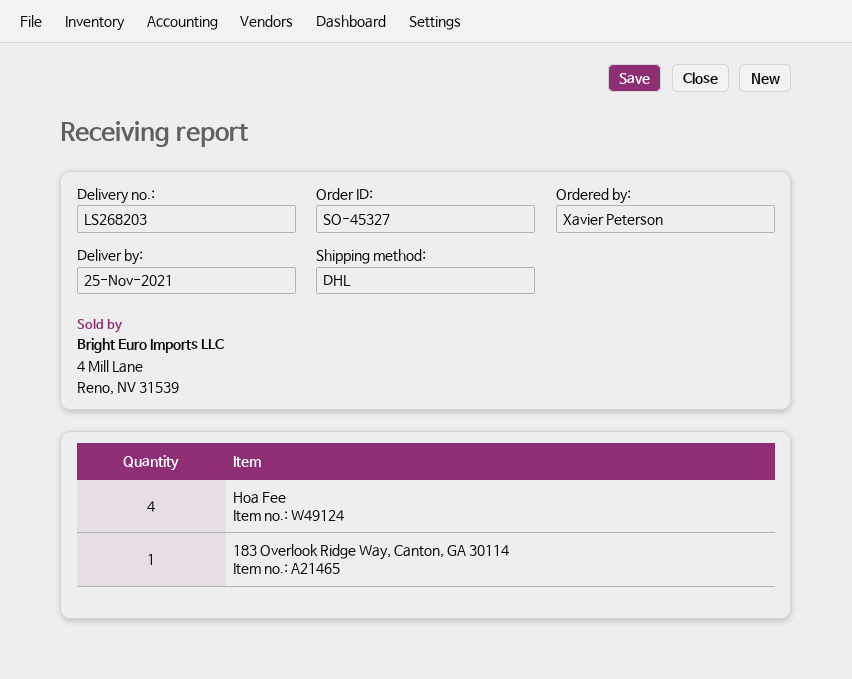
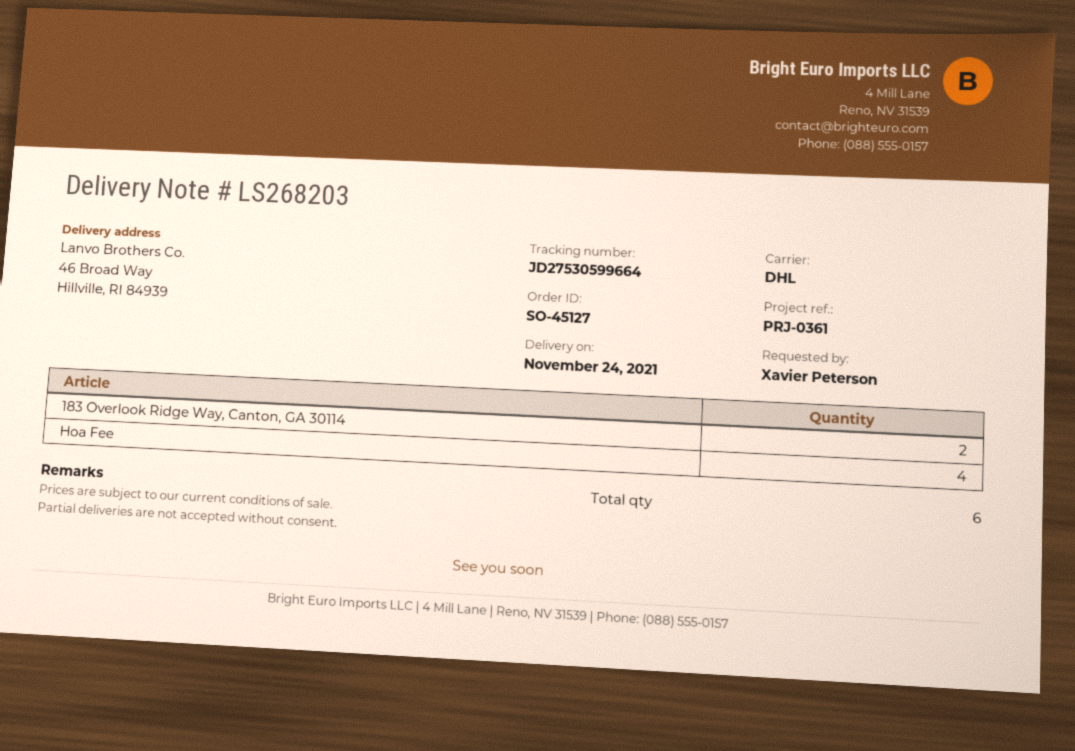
order number: SO-45327 -> SO-45127
delivery date: 2021-11-25 -> 2021-11-24
183 Overlook Ridge Way, Canton, GA 30114: 1 -> 2

